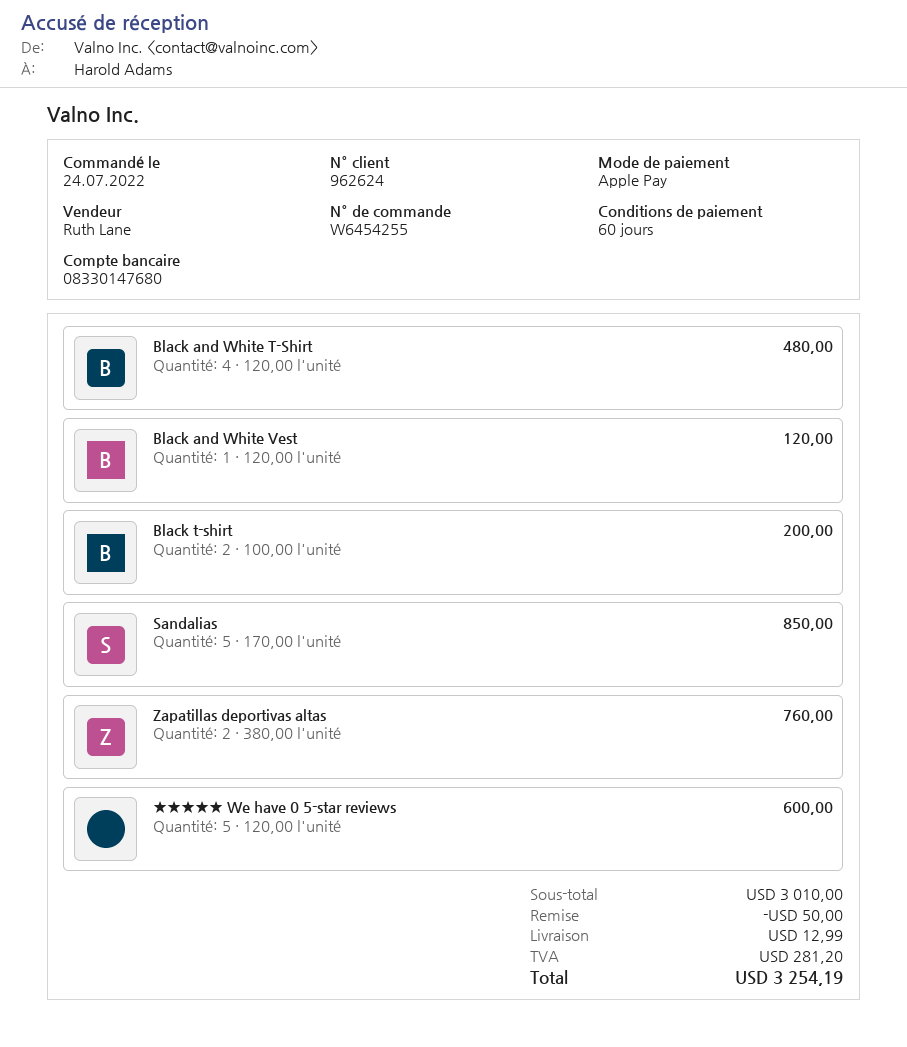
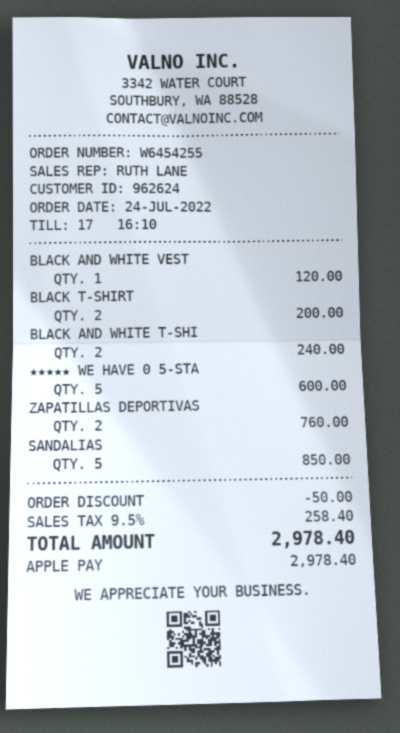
Black and White T-Shirt: 4 for 480.00 -> 2 for 240.00
shipping: 12.99 -> none
tax: 281.20 -> 258.40
total: 3254.19 -> 2978.40

